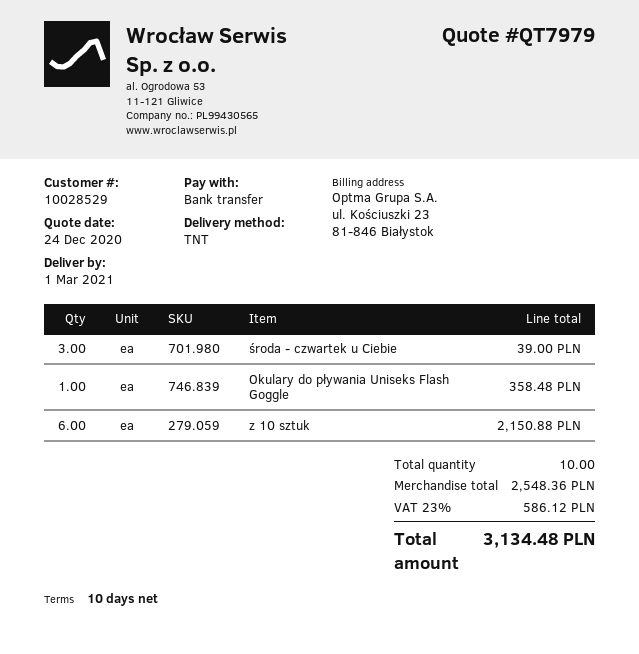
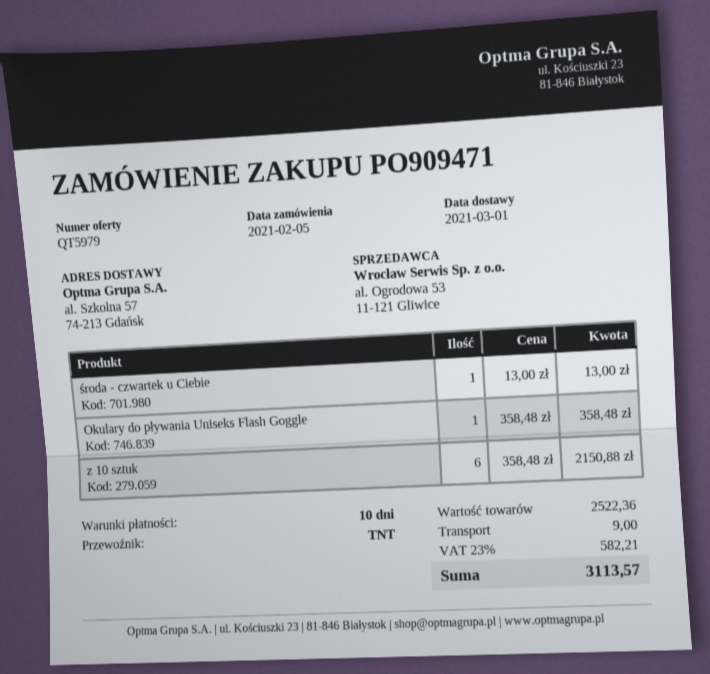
quote number: QT7979 -> QT5979
środa - czwartek u Ciebie: 3 for 39.00 -> 1 for 13.00
subtotal: 2548.36 -> 2522.36
shipping: none -> 9.00
tax: 23% = 586.12 -> 23% = 582.21
total: 3134.48 -> 3113.57

